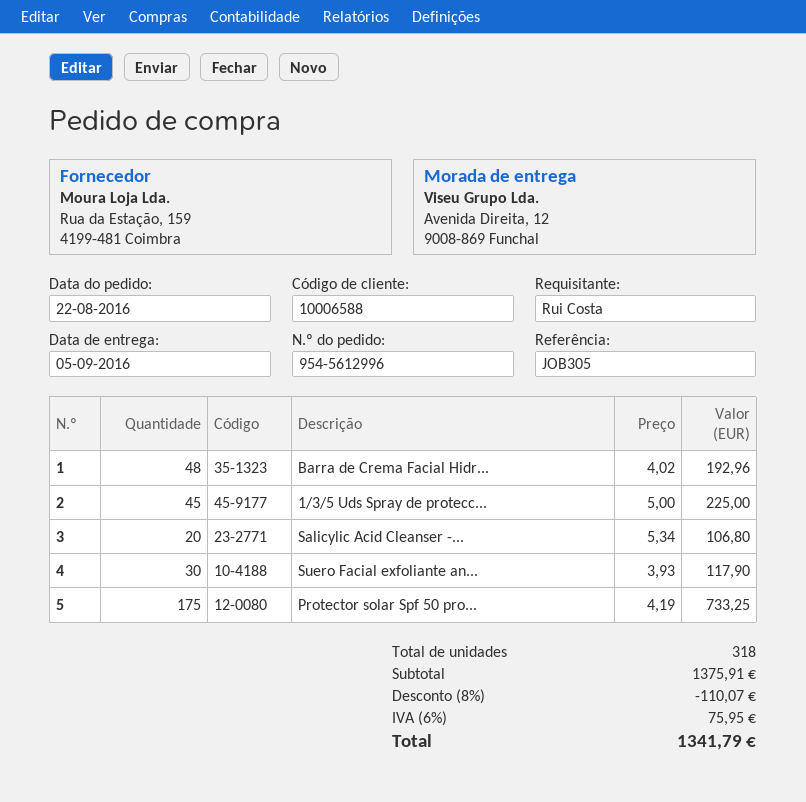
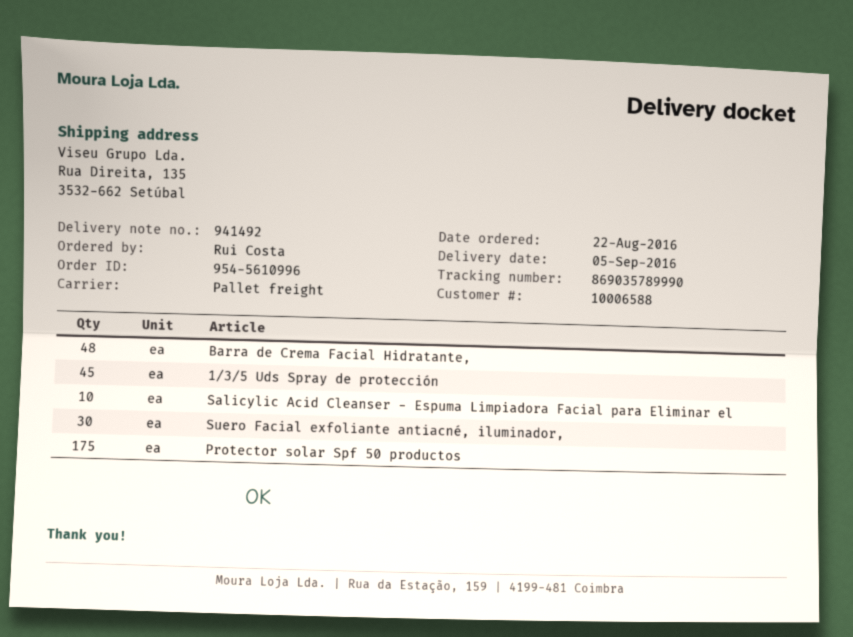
order number: 954-5612996 -> 954-5610996
ship to: Avenida Direita, 12, 9008-869 Funchal -> Rua Direita, 135, 3532-662 Setúbal
Salicylic Acid Cleanser -...: 20 -> 10

